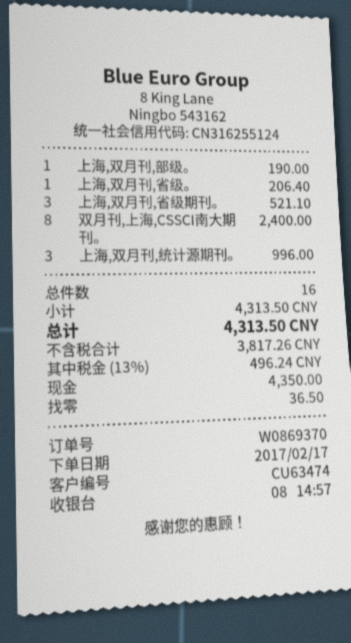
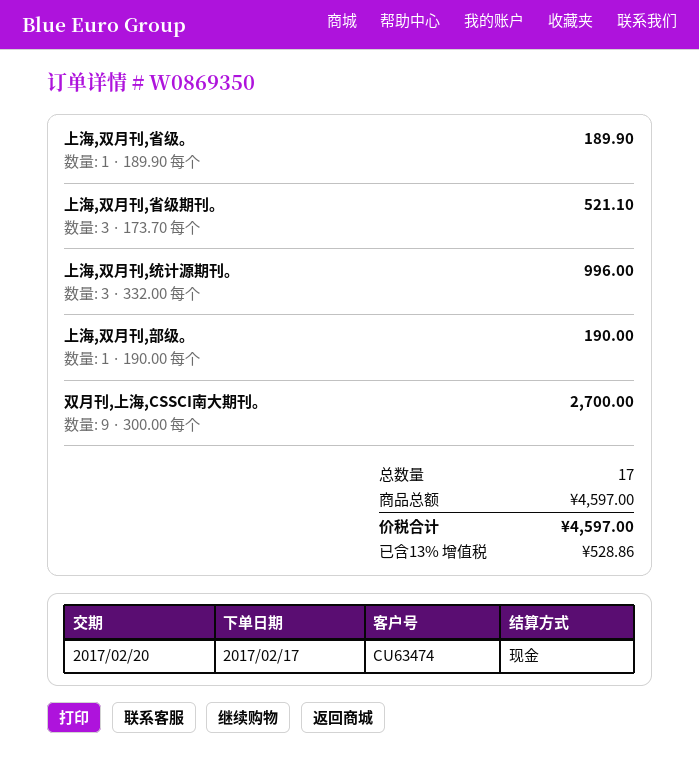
order number: W0869370 -> W0869350
上海,双月刊,省级。: 1 for 206.40 -> 1 for 189.90
双月刊,上海,CSSCI南大期刊。: 8 for 2400.00 -> 9 for 2700.00
total quantity: 16 -> 17
subtotal: 4313.50 -> 4597.00
tax: 13% = 496.24 -> 13% = 528.86
total: 4313.50 -> 4597.00

